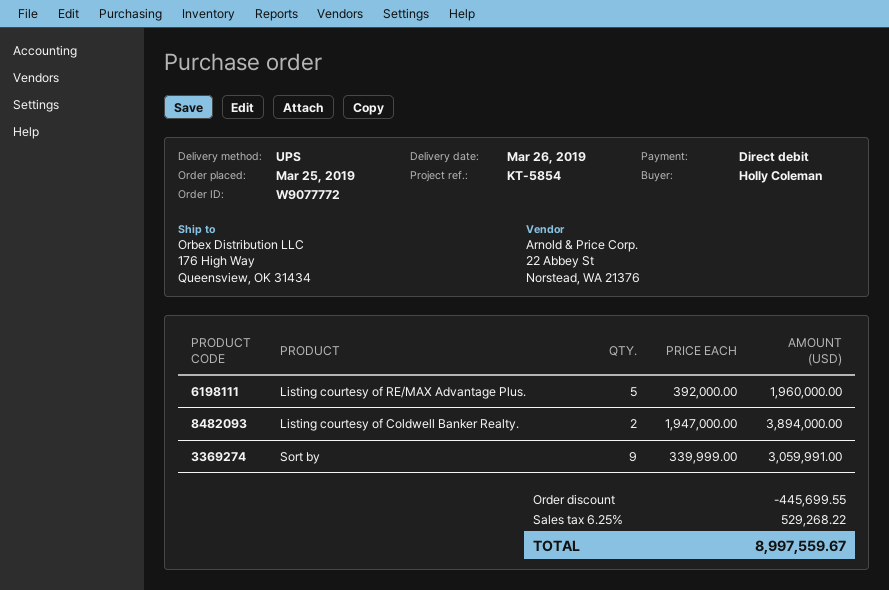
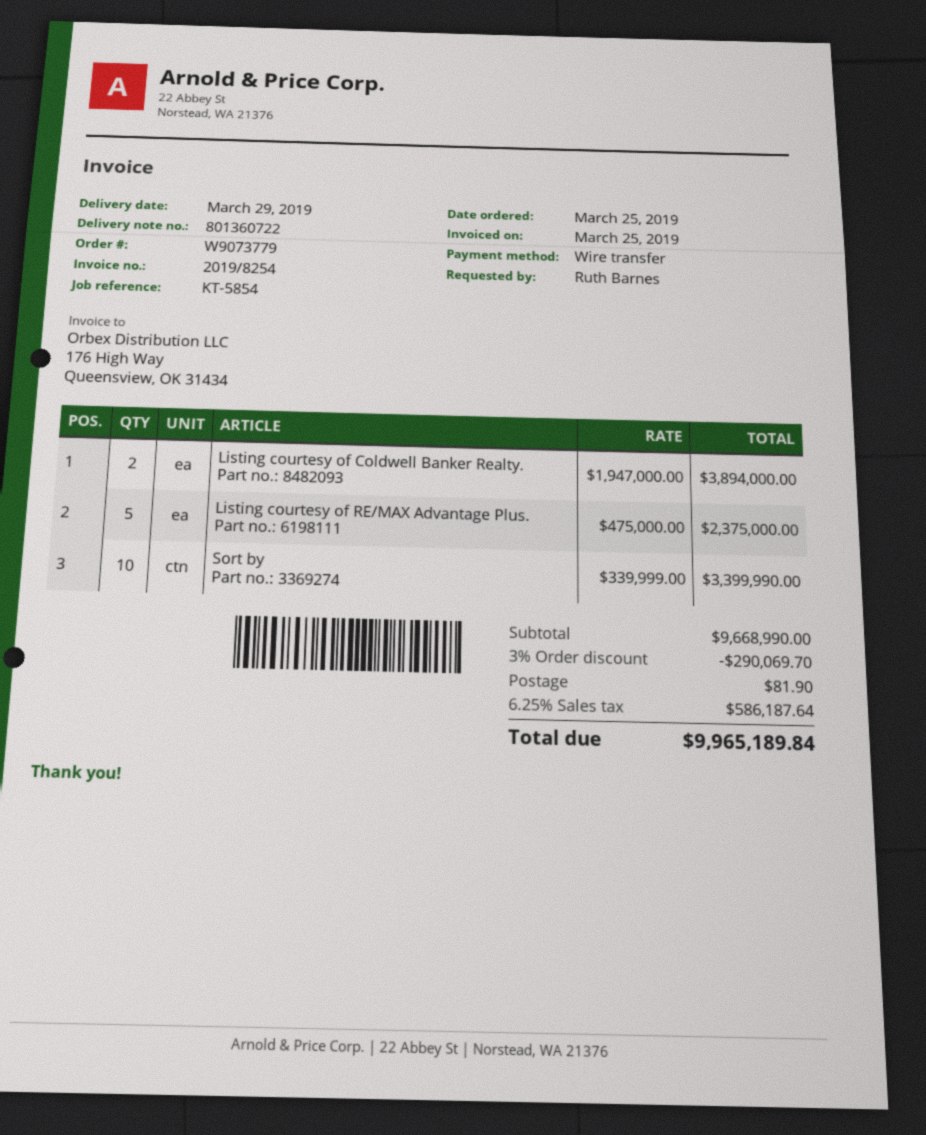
order number: W9077772 -> W9073779
delivery date: 2019-03-26 -> 2019-03-29
ordered by: Holly Coleman -> Ruth Barnes
payment method: direct debit -> bank transfer
Listing courtesy of RE/MAX Advantage Plus.: 5 x 392000.00 = 1960000.00 -> 5 x 475000.00 = 2375000.00
Sort by: 9 x 339999.00 = 3059991.00 -> 10 x 339999.00 = 3399990.00
discount: 445699.55 -> 290069.70
shipping: none -> 81.90
tax: 6.25% = 529268.22 -> 6.25% = 586187.64
total: 8997559.67 -> 9965189.84

